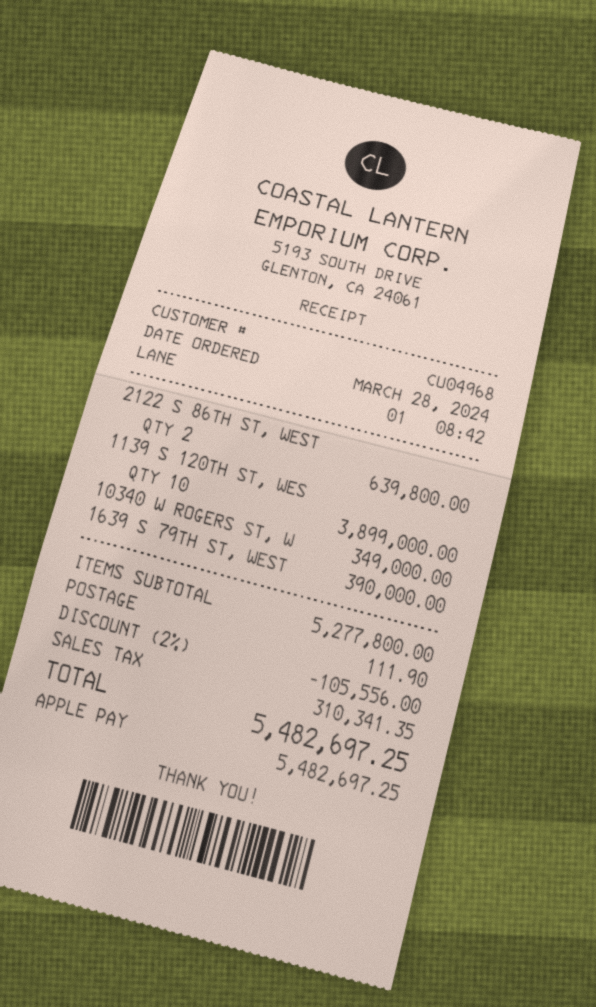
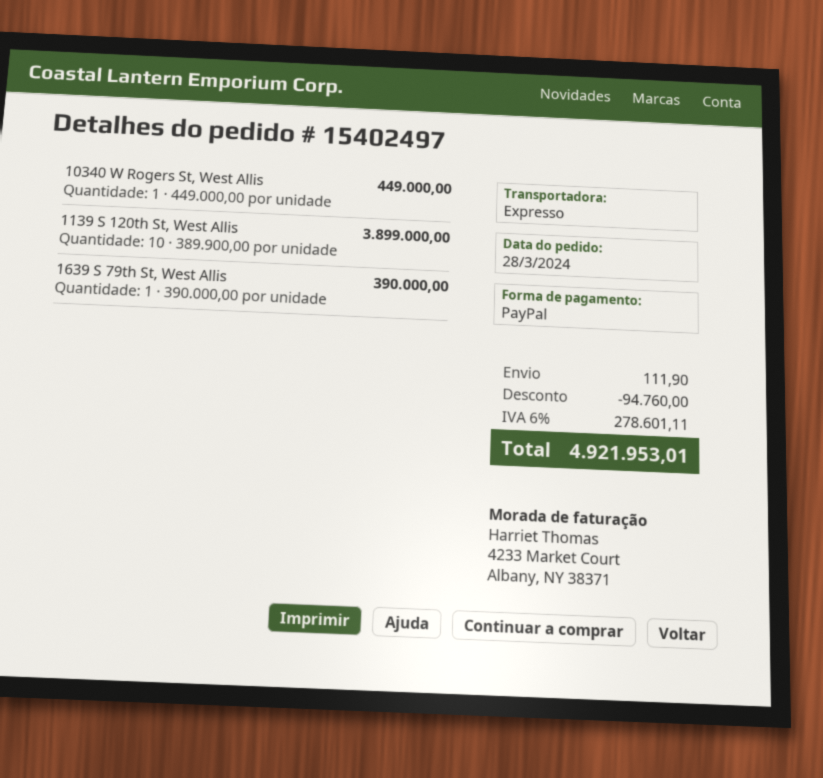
payment method: Apple Pay -> PayPal
2122 S 86TH ST, WEST: 2 for 639800.00 -> none
10340 W ROGERS ST, W: 1 for 349000.00 -> 1 for 449000.00
discount: 105556.00 -> 94760.00
tax: 310341.35 -> 278601.11
total: 5482697.25 -> 4921953.01

